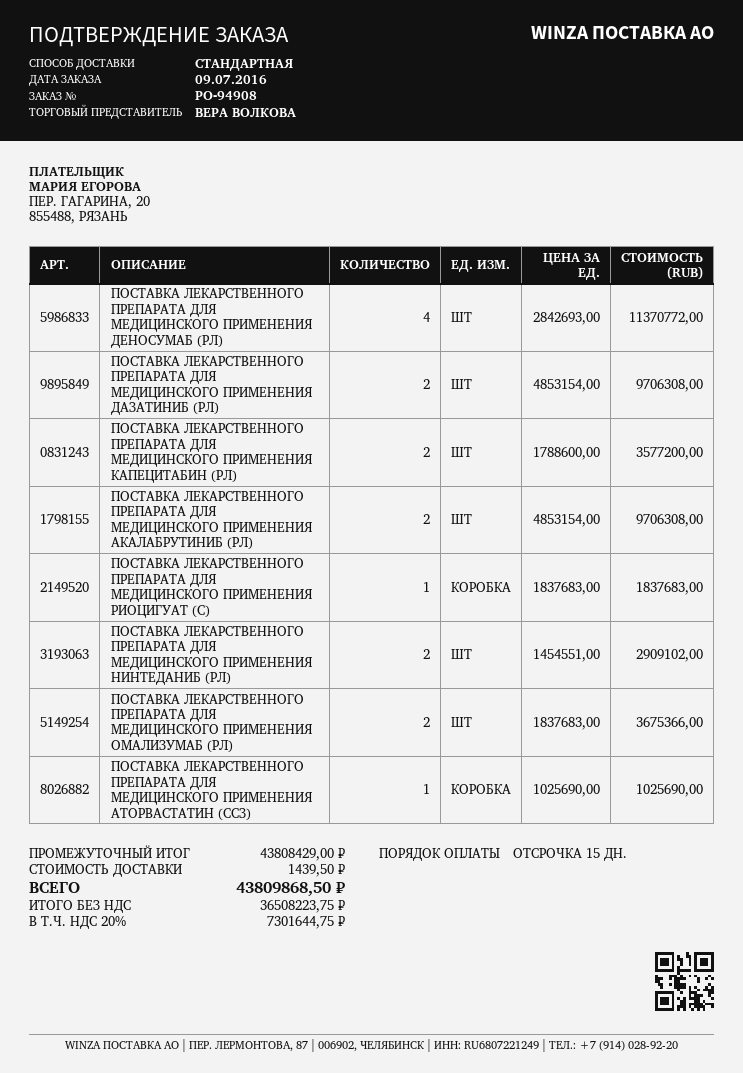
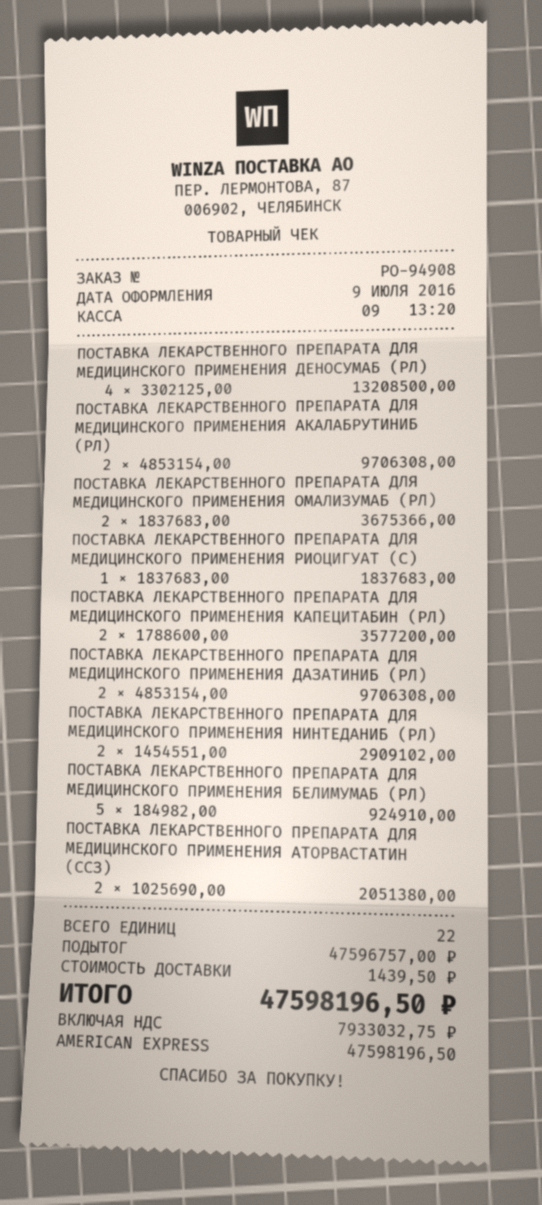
ПОСТАВКА ЛЕКАРСТВЕННОГО ПРЕПАРАТА ДЛЯ МЕДИЦИНСКОГО ПРИМЕНЕНИЯ ДЕНОСУМАБ (РЛ): 4 x 2842693.00 = 11370772.00 -> 4 x 3302125.00 = 13208500.00
ПОСТАВКА ЛЕКАРСТВЕННОГО ПРЕПАРАТА ДЛЯ МЕДИЦИНСКОГО ПРИМЕНЕНИЯ АТОРВАСТАТИН (ССЗ): 1 x 1025690.00 = 1025690.00 -> 2 x 1025690.00 = 2051380.00
ПОСТАВКА ЛЕКАРСТВЕННОГО ПРЕПАРАТА ДЛЯ МЕДИЦИНСКОГО ПРИМЕНЕНИЯ БЕЛИМУМАБ (РЛ): none -> 5 x 184982.00 = 924910.00
subtotal: 43808429.00 -> 47596757.00
tax: 7301644.75 -> 7933032.75
total: 43809868.50 -> 47598196.50

